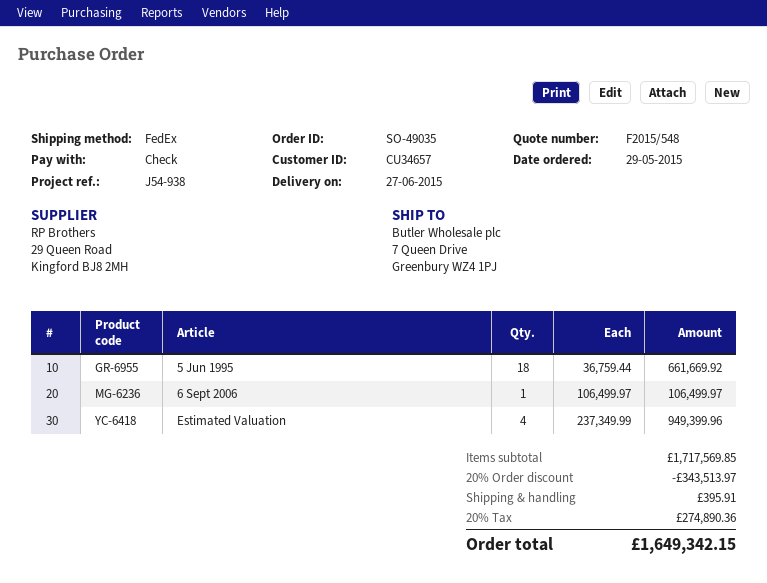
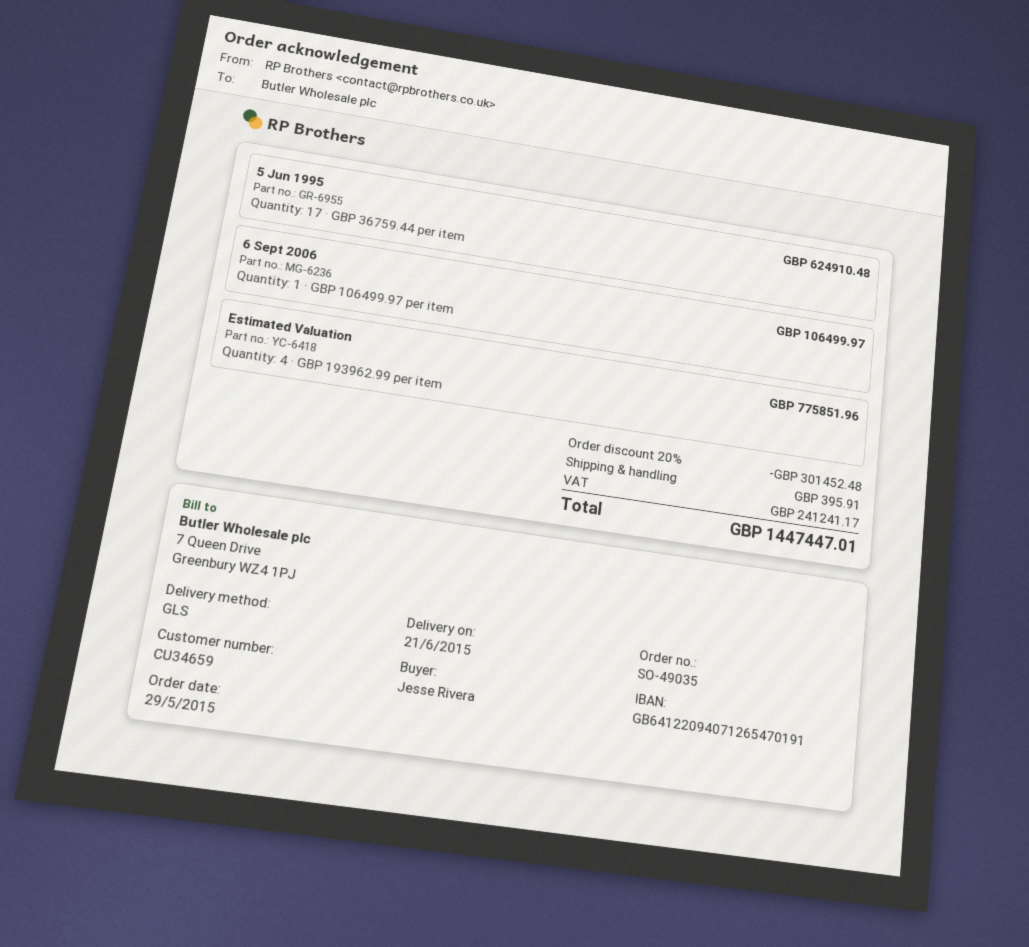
delivery date: 2015-06-27 -> 2015-06-21
customer number: CU34657 -> CU34659
shipping method: FedEx -> GLS
5 Jun 1995: 18 x 36759.44 = 661669.92 -> 17 x 36759.44 = 624910.48
Estimated Valuation: 4 x 237349.99 = 949399.96 -> 4 x 193962.99 = 775851.96
discount: 20% = 343513.97 -> 20% = 301452.48
tax: 274890.36 -> 241241.17
total: 1649342.15 -> 1447447.01

